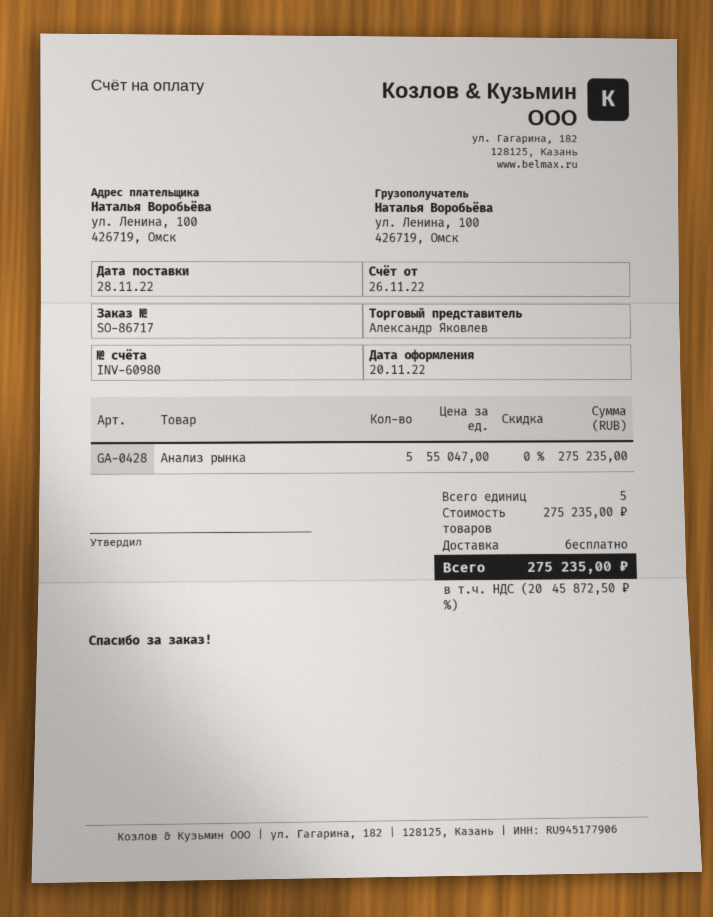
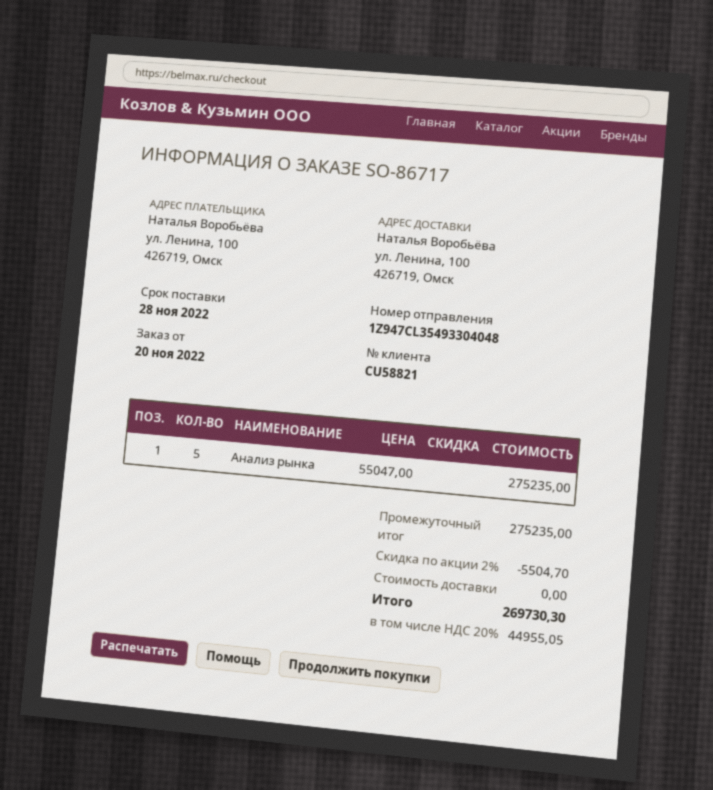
discount: none -> 2% = 5504.70
tax: 20% = 45872.50 -> 20% = 44955.05
total: 275235.00 -> 269730.30

